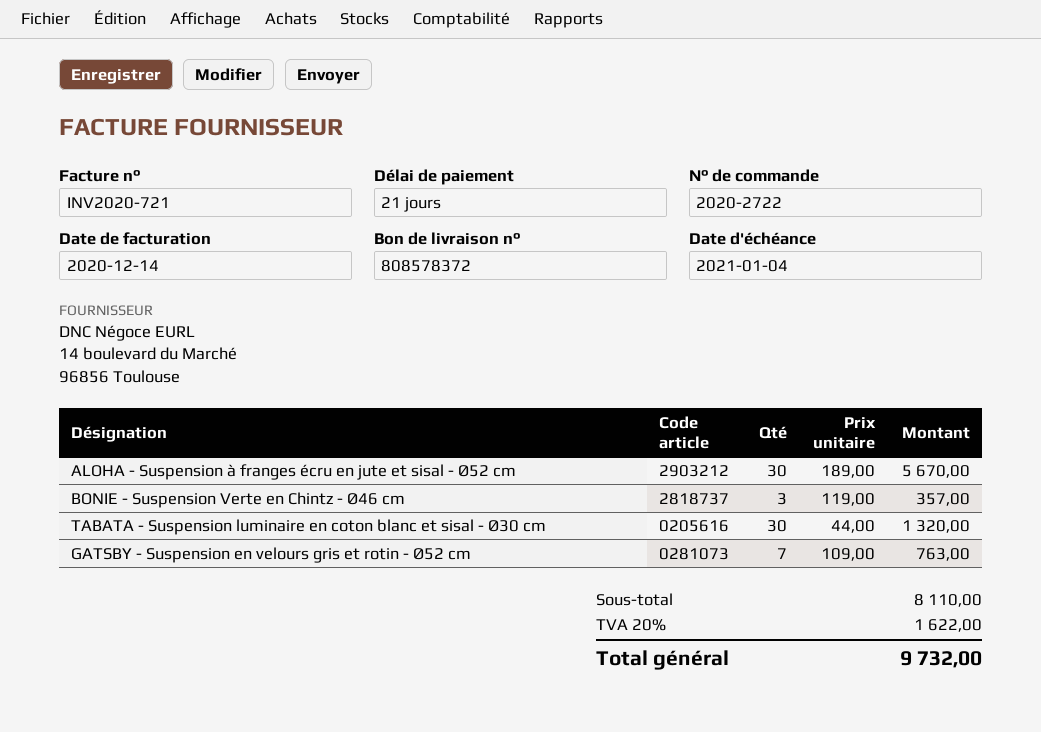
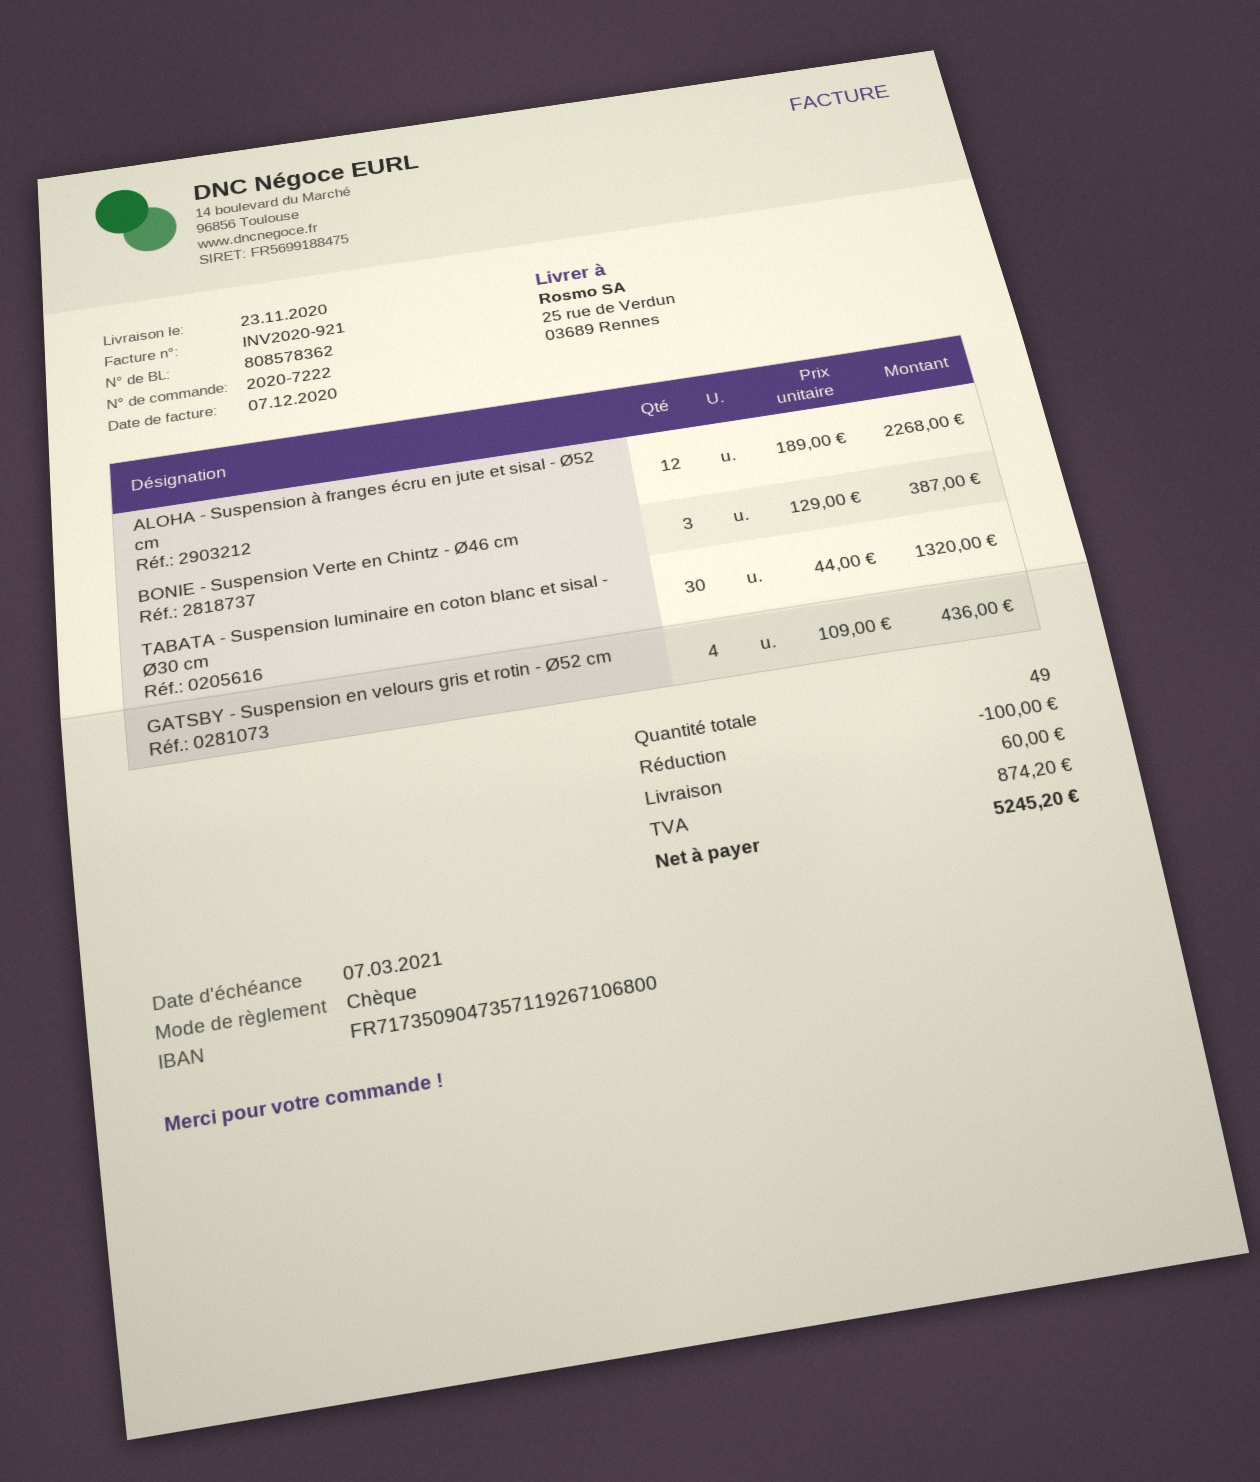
order number: 2020-2722 -> 2020-7222
delivery note number: 808578372 -> 808578362
invoice number: INV2020-721 -> INV2020-921
invoice date: 2020-12-14 -> 2020-12-07
due date: 2021-01-04 -> 2021-03-07
ALOHA - Suspension à franges écru en jute et sisal - Ø52 cm: 30 x 189.00 = 5670.00 -> 12 x 189.00 = 2268.00
BONIE - Suspension Verte en Chintz - Ø46 cm: 3 x 119.00 = 357.00 -> 3 x 129.00 = 387.00
GATSBY - Suspension en velours gris et rotin - Ø52 cm: 7 x 109.00 = 763.00 -> 4 x 109.00 = 436.00
discount: none -> 100.00
shipping: none -> 60.00
tax: 1622.00 -> 874.20
total: 9732.00 -> 5245.20

